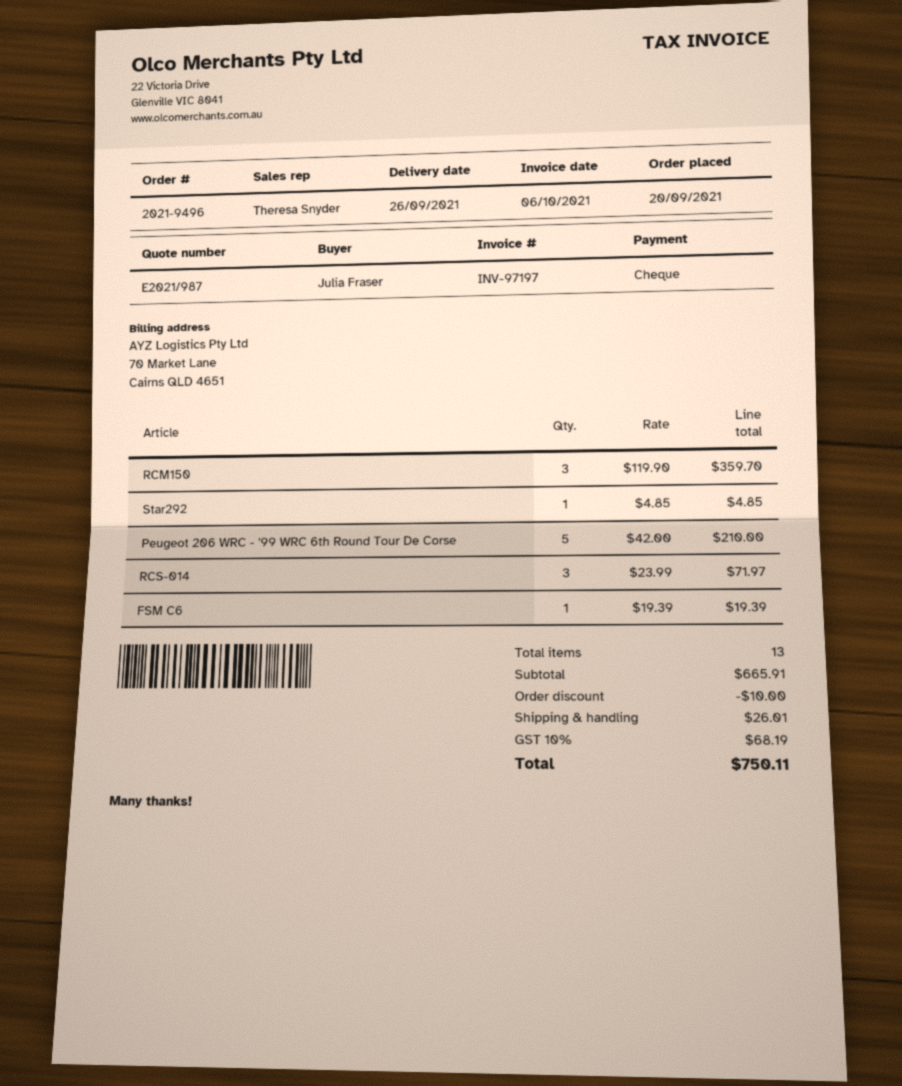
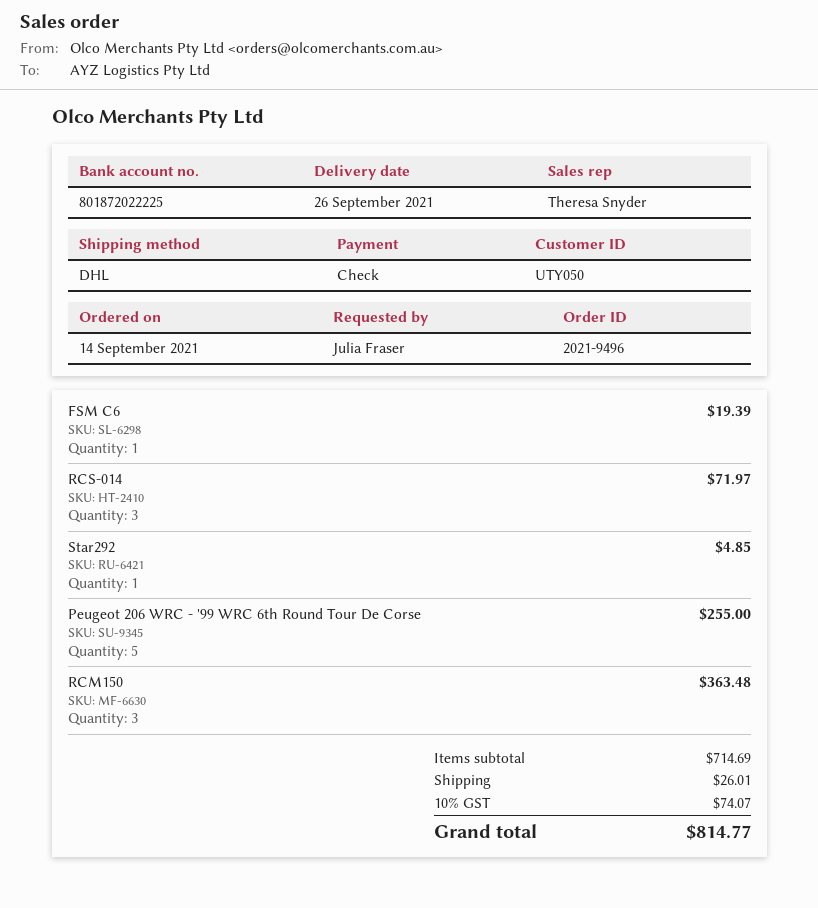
order date: 2021-09-20 -> 2021-09-14
RCM150: 3 for 359.70 -> 3 for 363.48
Peugeot 206 WRC - '99 WRC 6th Round Tour De Corse: 5 for 210.00 -> 5 for 255.00
subtotal: 665.91 -> 714.69
discount: 10.00 -> none
tax: 10% = 68.19 -> 10% = 74.07
total: 750.11 -> 814.77

